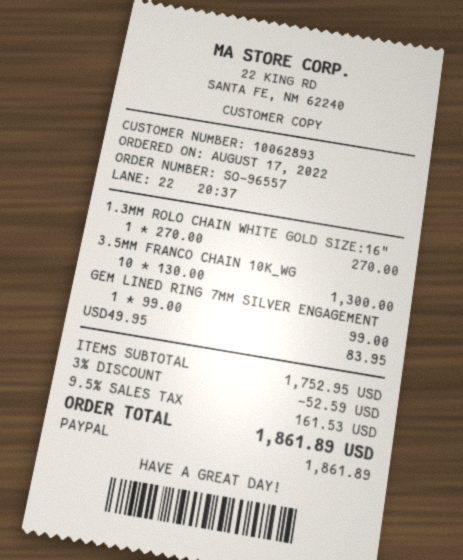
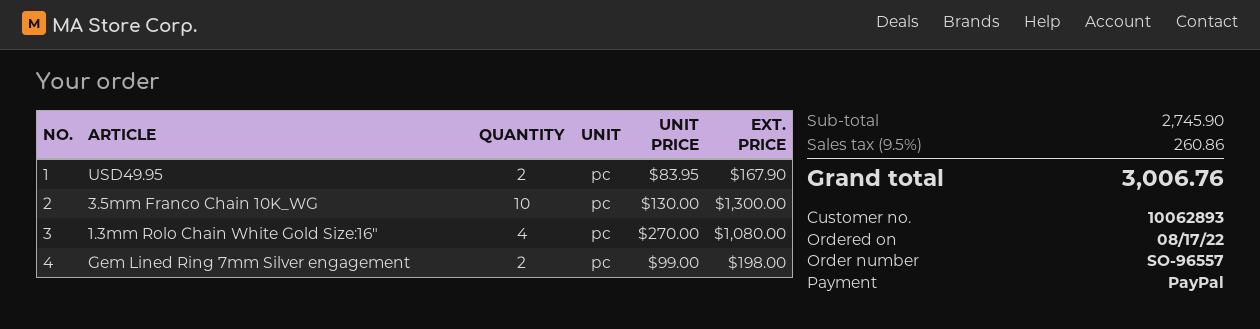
1.3MM ROLO CHAIN WHITE GOLD SIZE:16": 1 x 270.00 = 270.00 -> 4 x 270.00 = 1080.00
GEM LINED RING 7MM SILVER ENGAGEMENT: 1 x 99.00 = 99.00 -> 2 x 99.00 = 198.00
USD49.95: 1 x 83.95 = 83.95 -> 2 x 83.95 = 167.90
subtotal: 1752.95 -> 2745.90
discount: 3% = 52.59 -> none
tax: 9.5% = 161.53 -> 9.5% = 260.86
total: 1861.89 -> 3006.76

